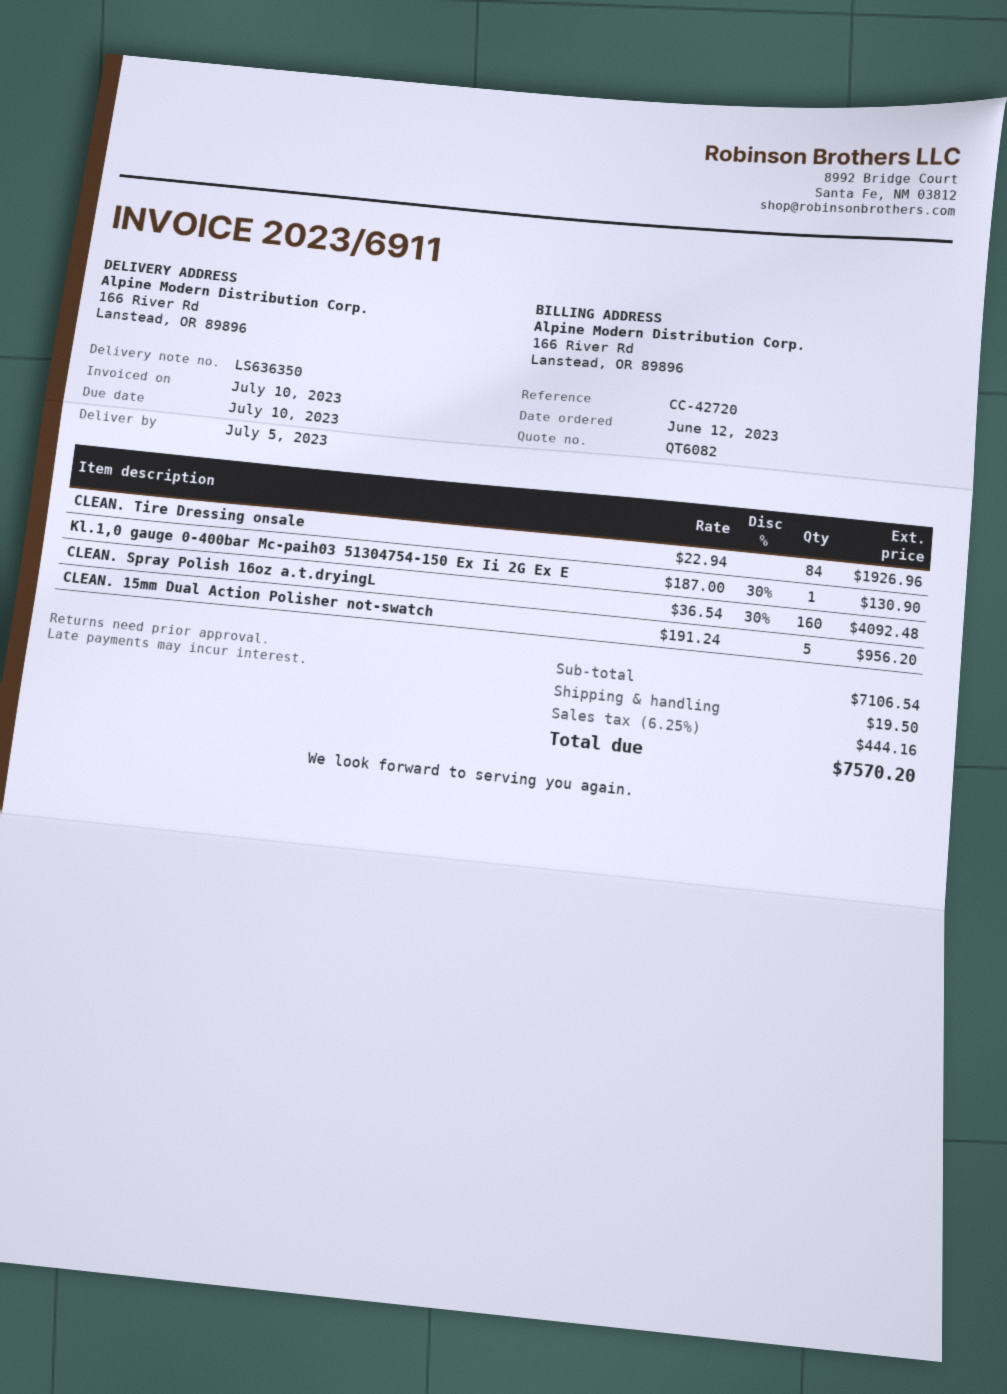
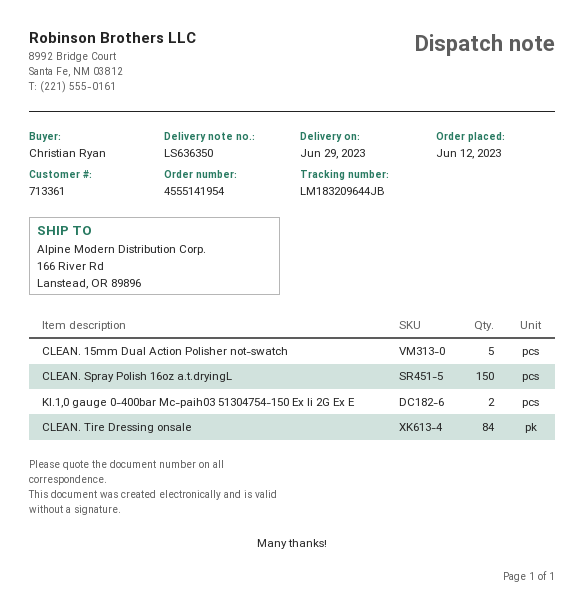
delivery date: 2023-07-05 -> 2023-06-29
Kl.1,0 gauge 0-400bar Mc-paih03 51304754-150 Ex Ii 2G Ex E: 1 -> 2
CLEAN. Spray Polish 16oz a.t.dryingL: 160 -> 150

